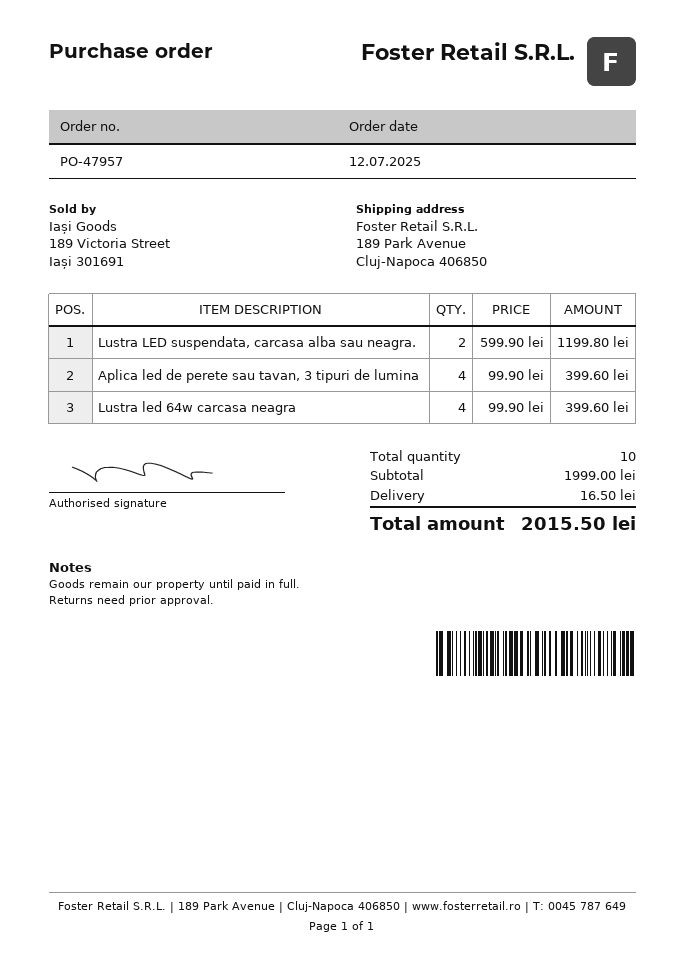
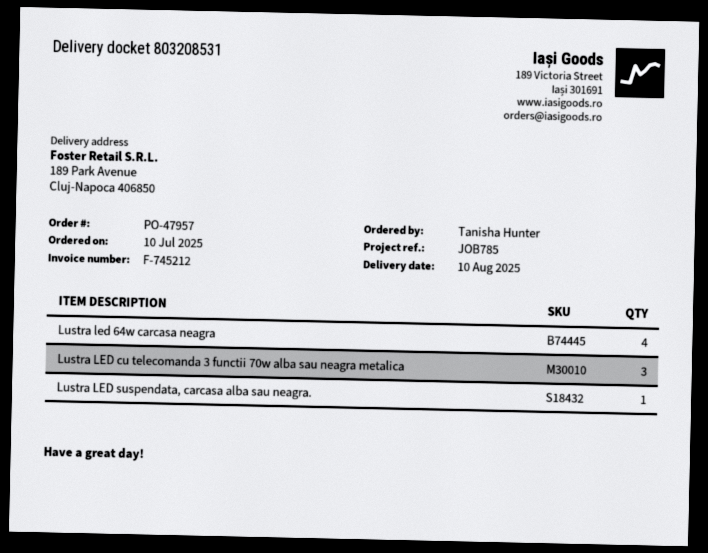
order date: 2025-07-12 -> 2025-07-10
Lustra LED suspendata, carcasa alba sau neagra.: 2 -> 1
Aplica led de perete sau tavan, 3 tipuri de lumina: 4 -> none
Lustra LED cu telecomanda 3 functii 70w alba sau neagra metalica: none -> 3

